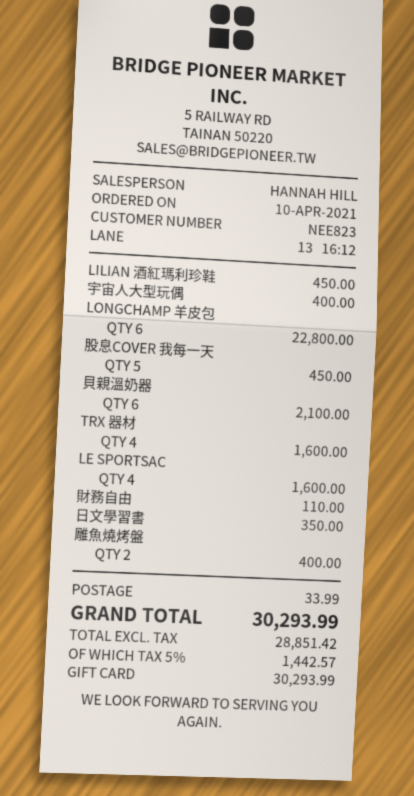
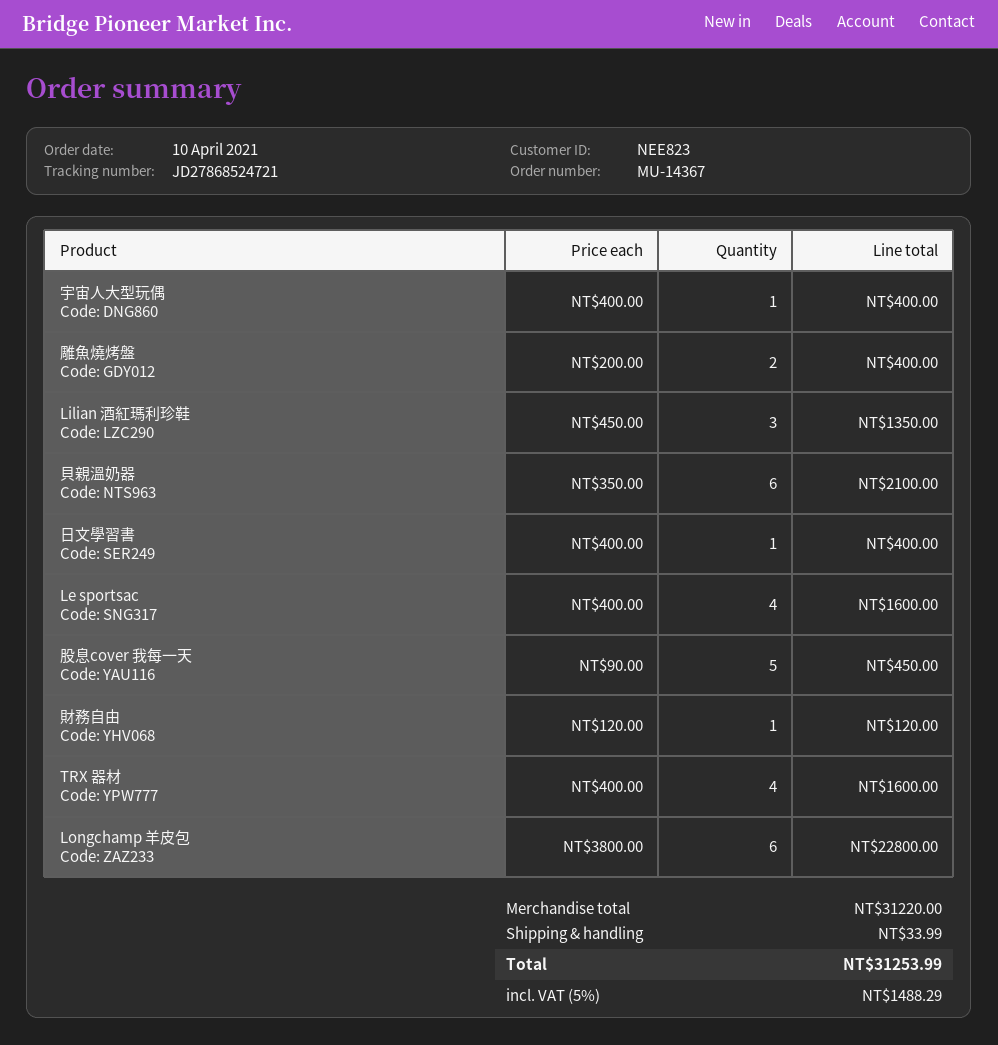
LILIAN 酒紅瑪利珍鞋: 1 for 450.00 -> 3 for 1350.00
財務自由: 1 for 110.00 -> 1 for 120.00
日文學習書: 1 for 350.00 -> 1 for 400.00
tax: 5% = 1442.57 -> 5% = 1488.29
total: 30293.99 -> 31253.99

